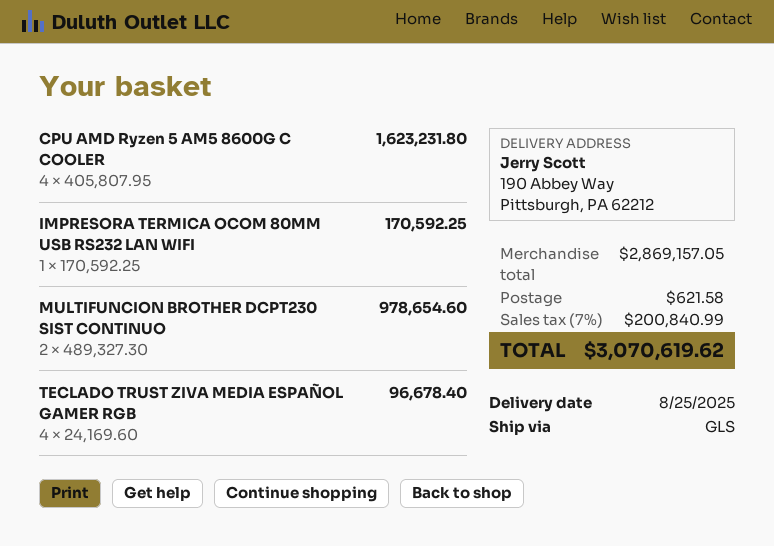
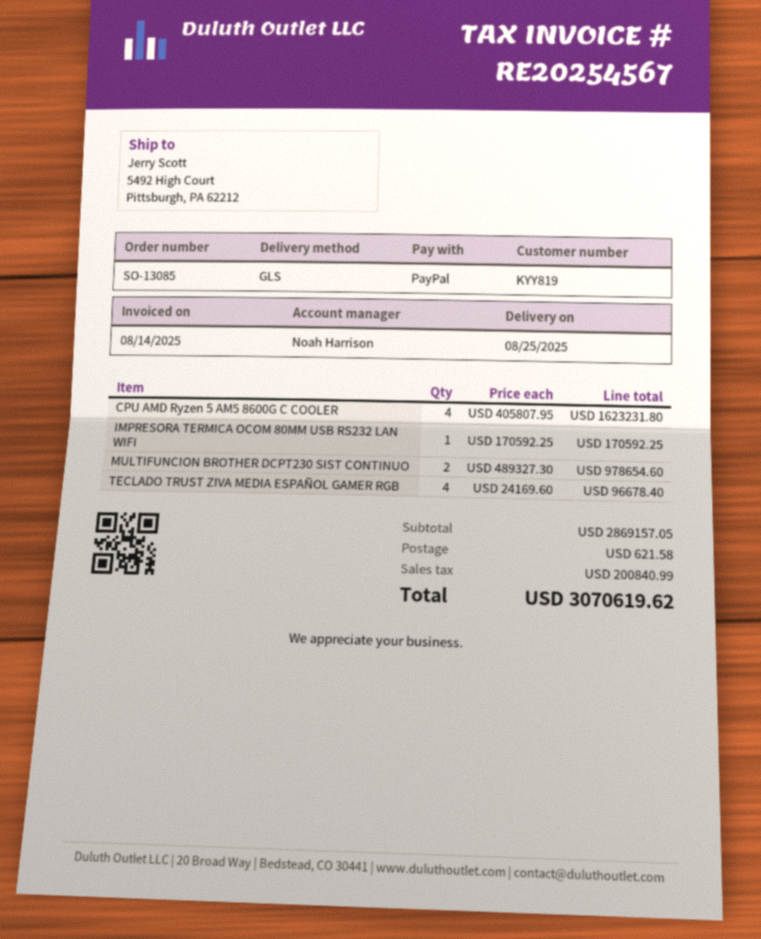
ship to: 190 Abbey Way, Pittsburgh, PA 62212 -> 5492 High Court, Pittsburgh, PA 62212

